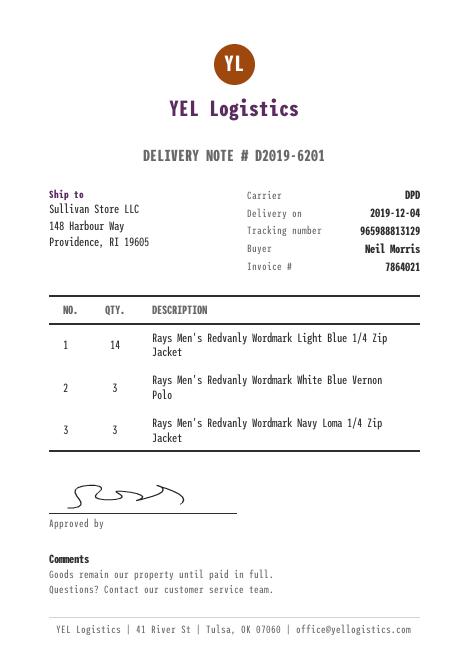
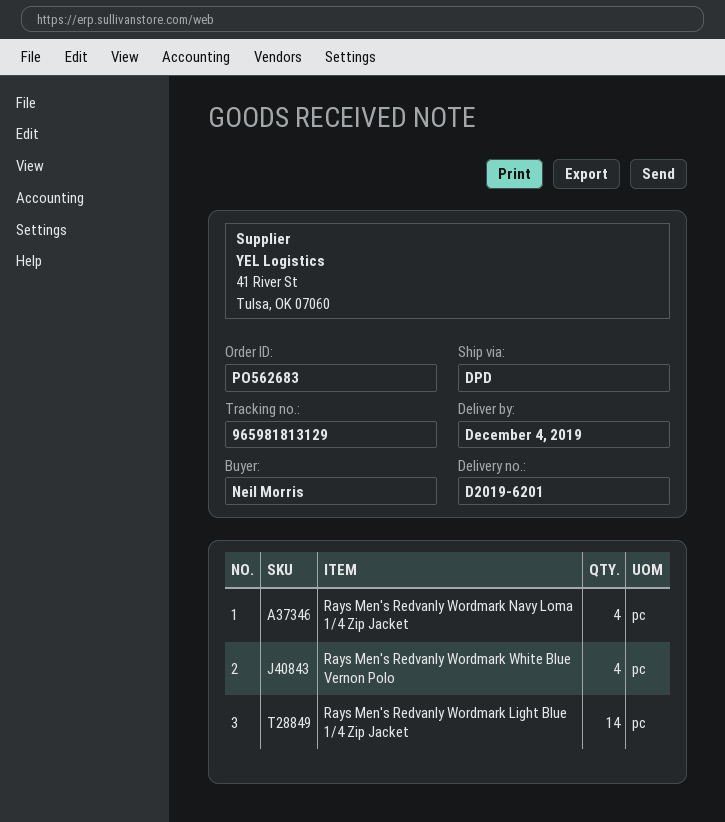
tracking number: 965988813129 -> 965981813129
Rays Men's Redvanly Wordmark White Blue Vernon Polo: 3 -> 4
Rays Men's Redvanly Wordmark Navy Loma 1/4 Zip Jacket: 3 -> 4

